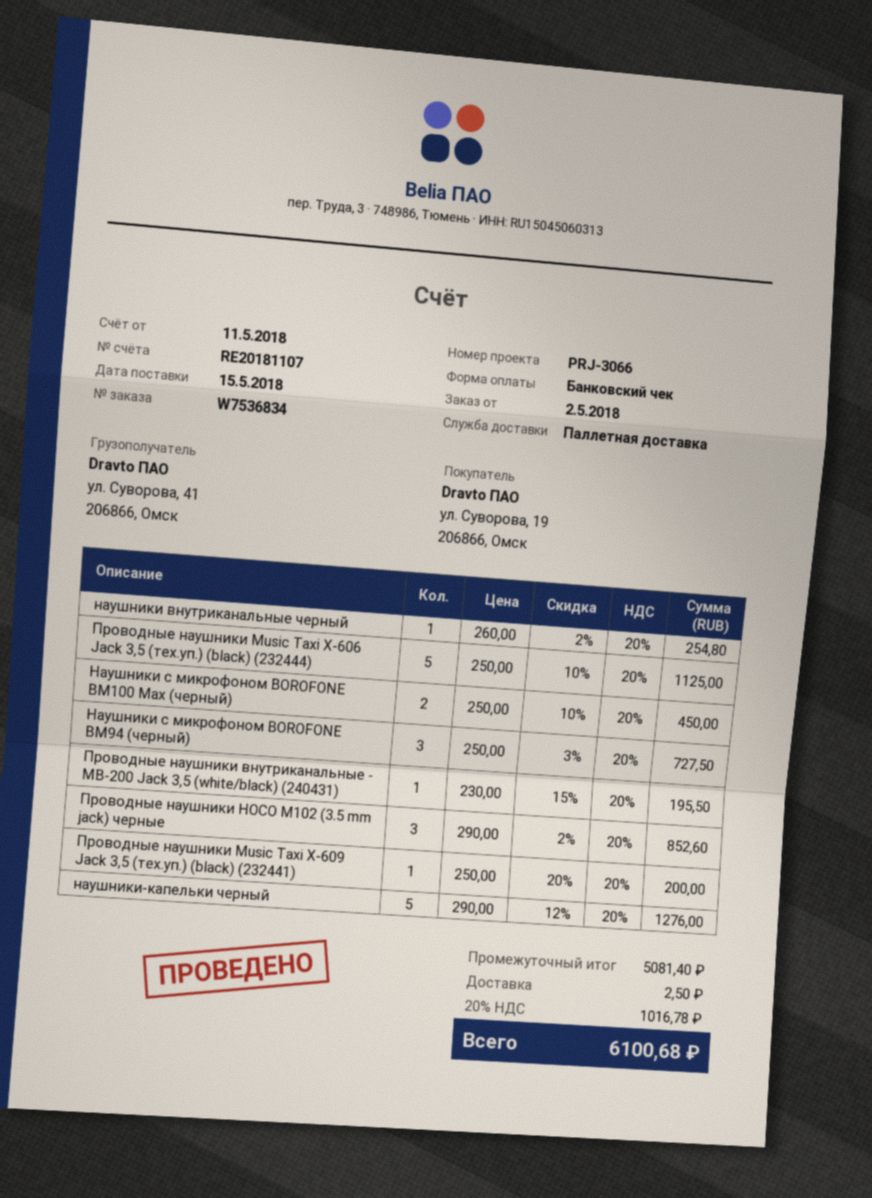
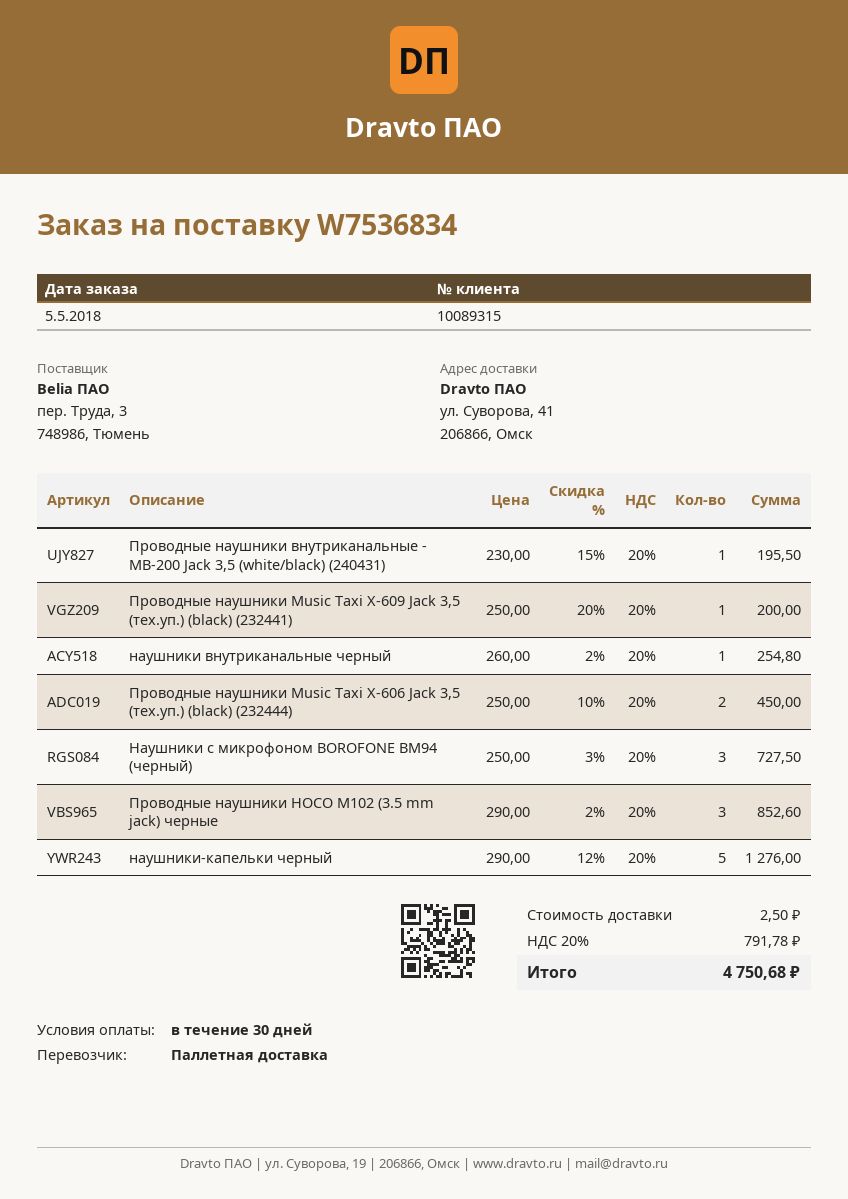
order date: 2018-05-02 -> 2018-05-05
Проводные наушники Music Taxi X-606 Jack 3,5 (тех.уп.) (black) (232444): 5 x 250.00 - 10% = 1125.00 -> 2 x 250.00 - 10% = 450.00
Наушники с микрофоном BOROFONE BM100 Max (черный): 2 x 250.00 - 10% = 450.00 -> none
tax: 20% = 1016.78 -> 20% = 791.78
total: 6100.68 -> 4750.68

